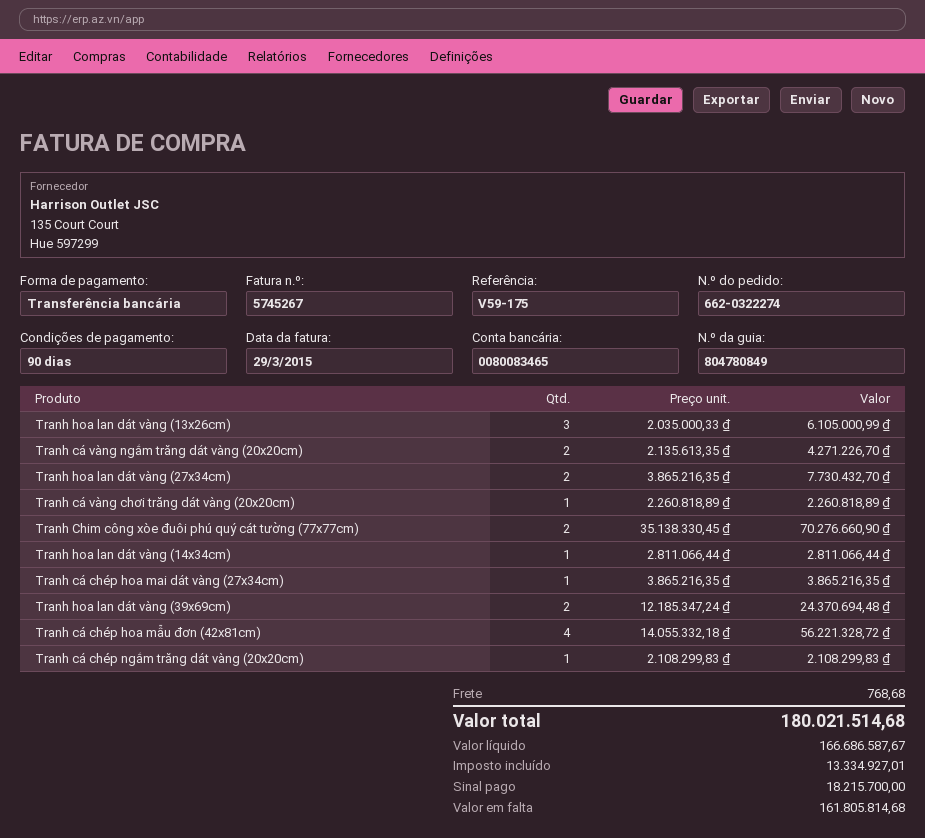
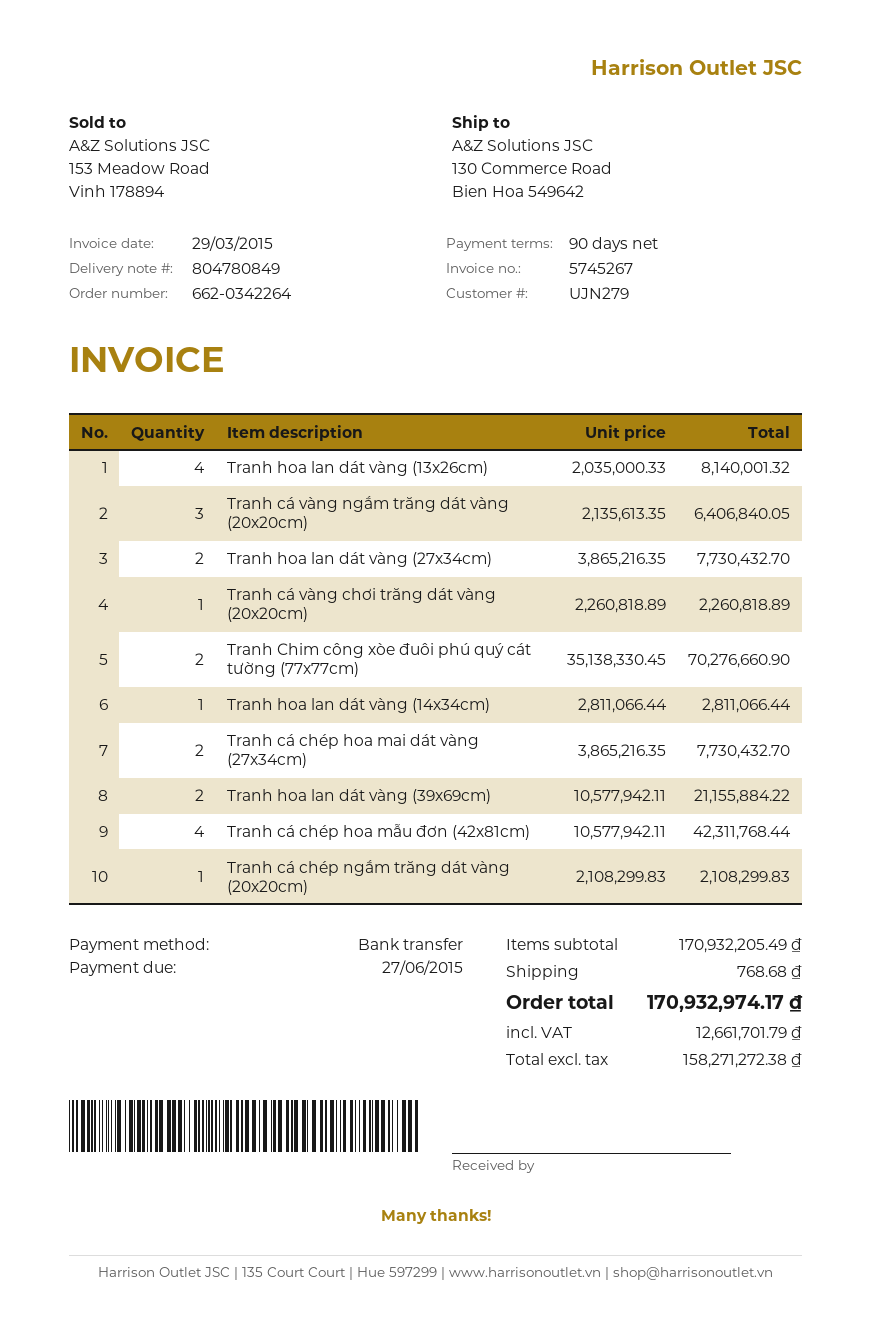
order number: 662-0322274 -> 662-0342264
Tranh hoa lan dát vàng (13x26cm): 3 x 2035000.33 = 6105000.99 -> 4 x 2035000.33 = 8140001.32
Tranh cá vàng ngắm trăng dát vàng (20x20cm): 2 x 2135613.35 = 4271226.70 -> 3 x 2135613.35 = 6406840.05
Tranh cá chép hoa mai dát vàng (27x34cm): 1 x 3865216.35 = 3865216.35 -> 2 x 3865216.35 = 7730432.70
Tranh hoa lan dát vàng (39x69cm): 2 x 12185347.24 = 24370694.48 -> 2 x 10577942.11 = 21155884.22
Tranh cá chép hoa mẫu đơn (42x81cm): 4 x 14055332.18 = 56221328.72 -> 4 x 10577942.11 = 42311768.44
net: 166686587.67 -> 158271272.38
tax: 13334927.01 -> 12661701.79
total: 180021514.68 -> 170932974.17

